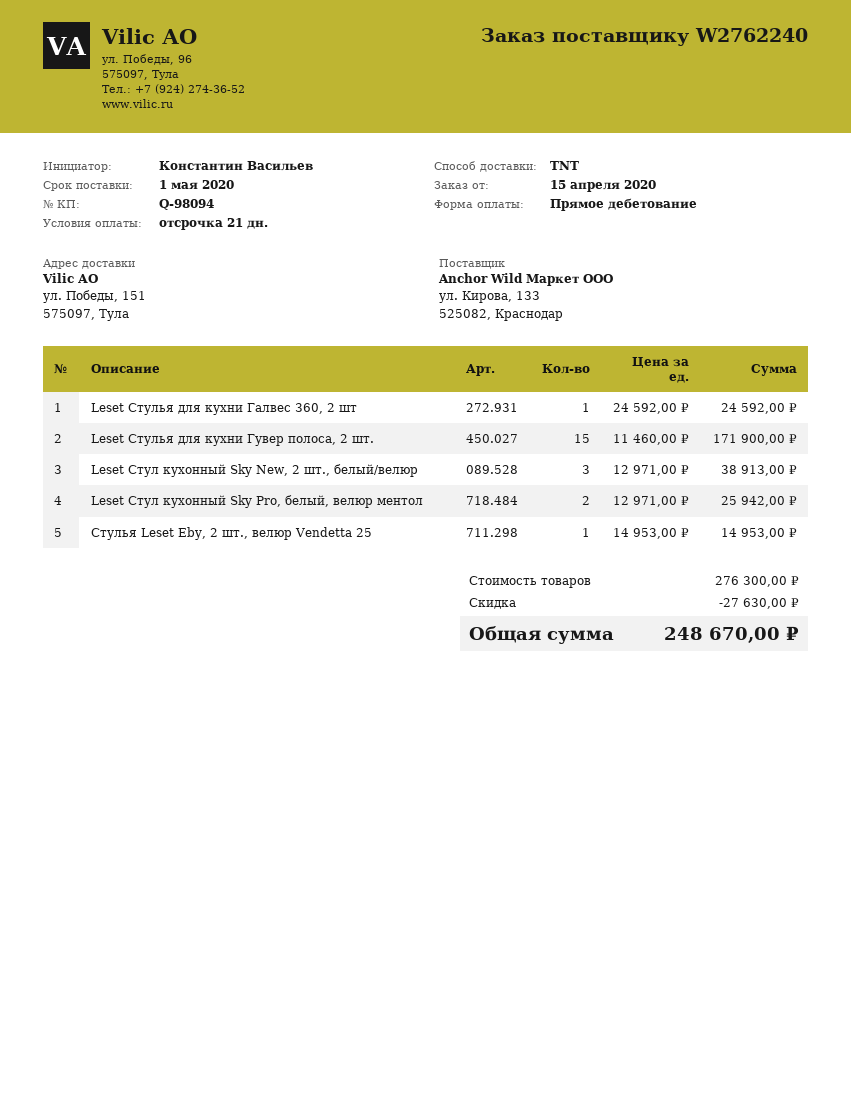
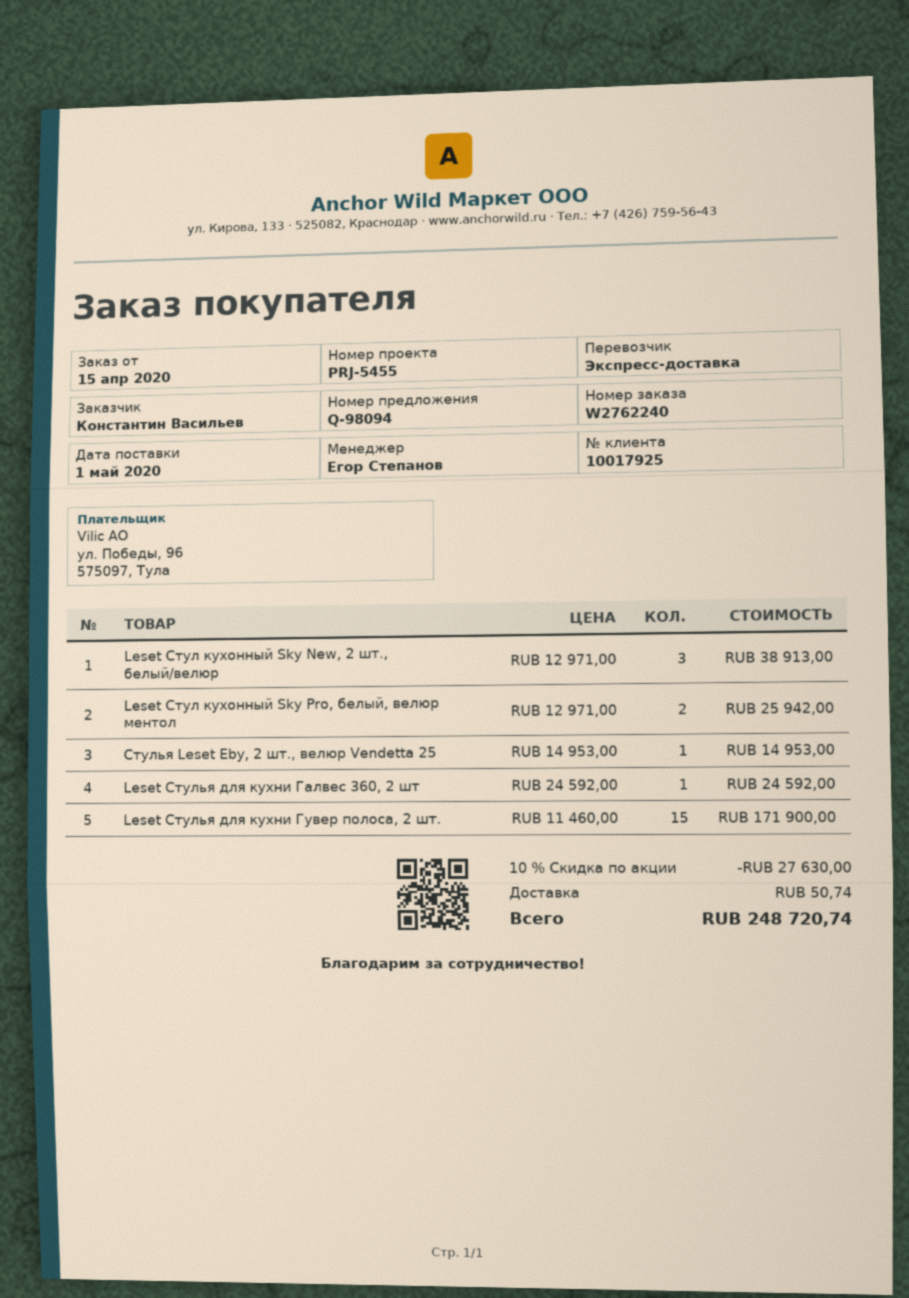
shipping method: TNT -> express
shipping: none -> 50.74
total: 248670.00 -> 248720.74

